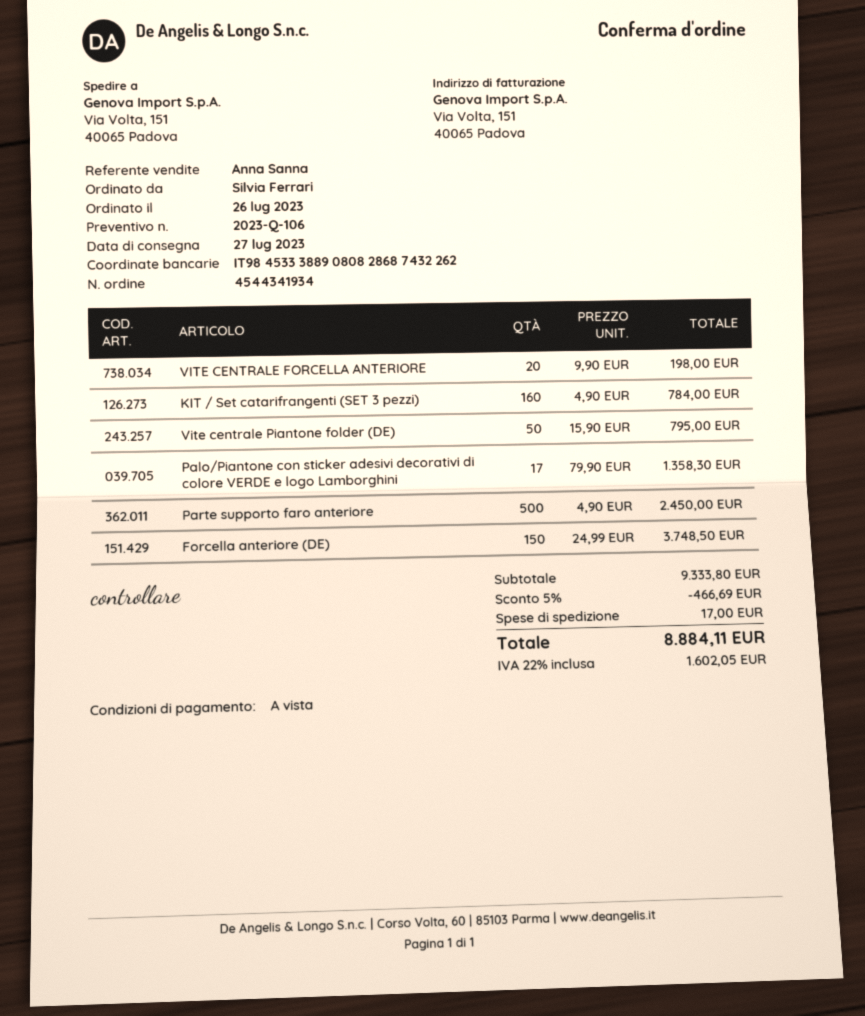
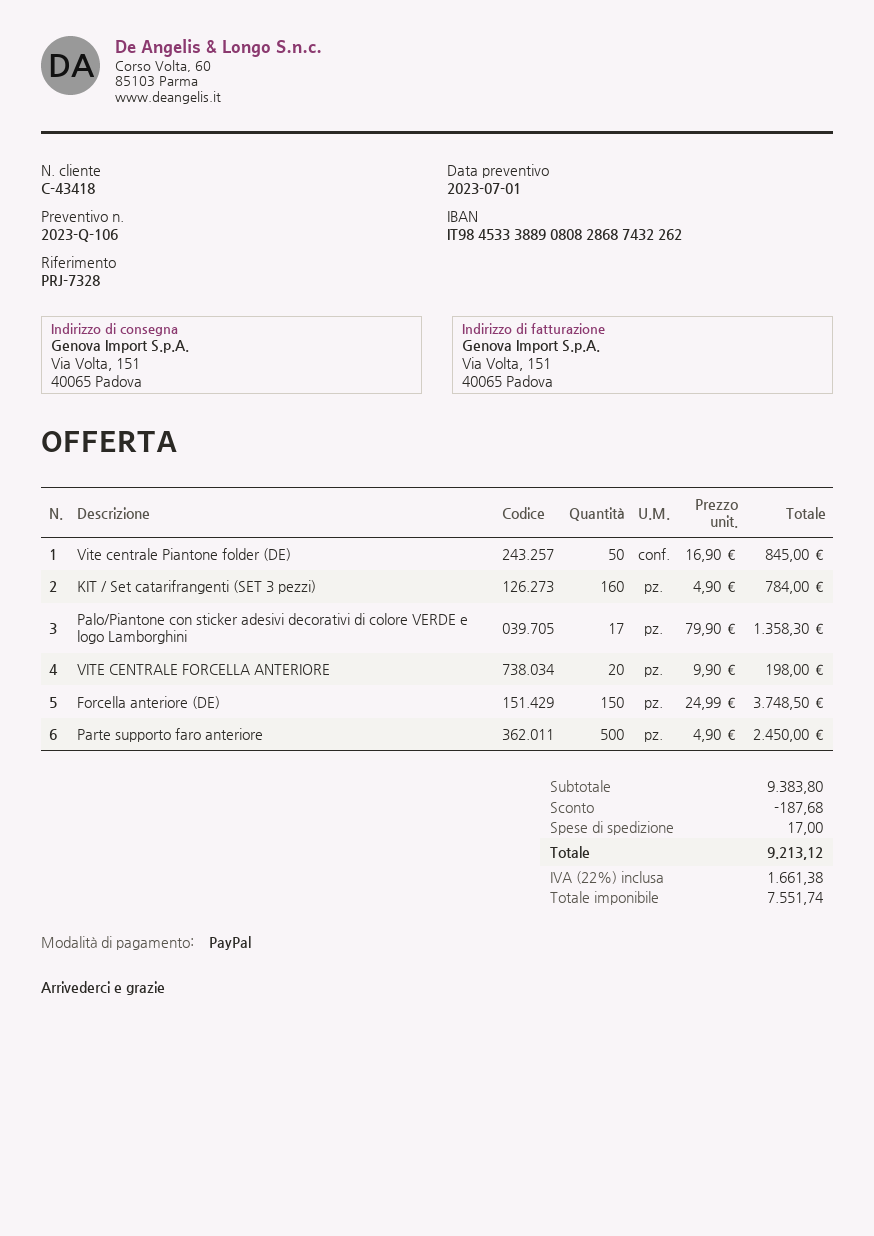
Vite centrale Piantone folder (DE): 50 x 15.90 = 795.00 -> 50 x 16.90 = 845.00
subtotal: 9333.80 -> 9383.80
discount: 466.69 -> 187.68
tax: 22% = 1602.05 -> 22% = 1661.38
total: 8884.11 -> 9213.12

